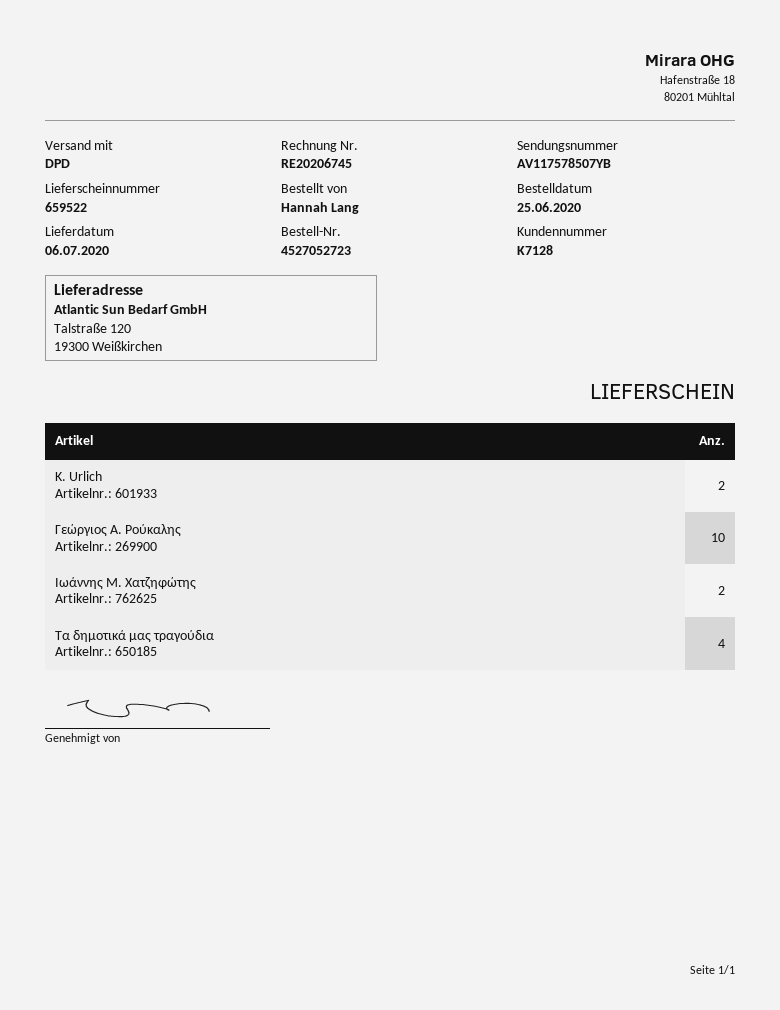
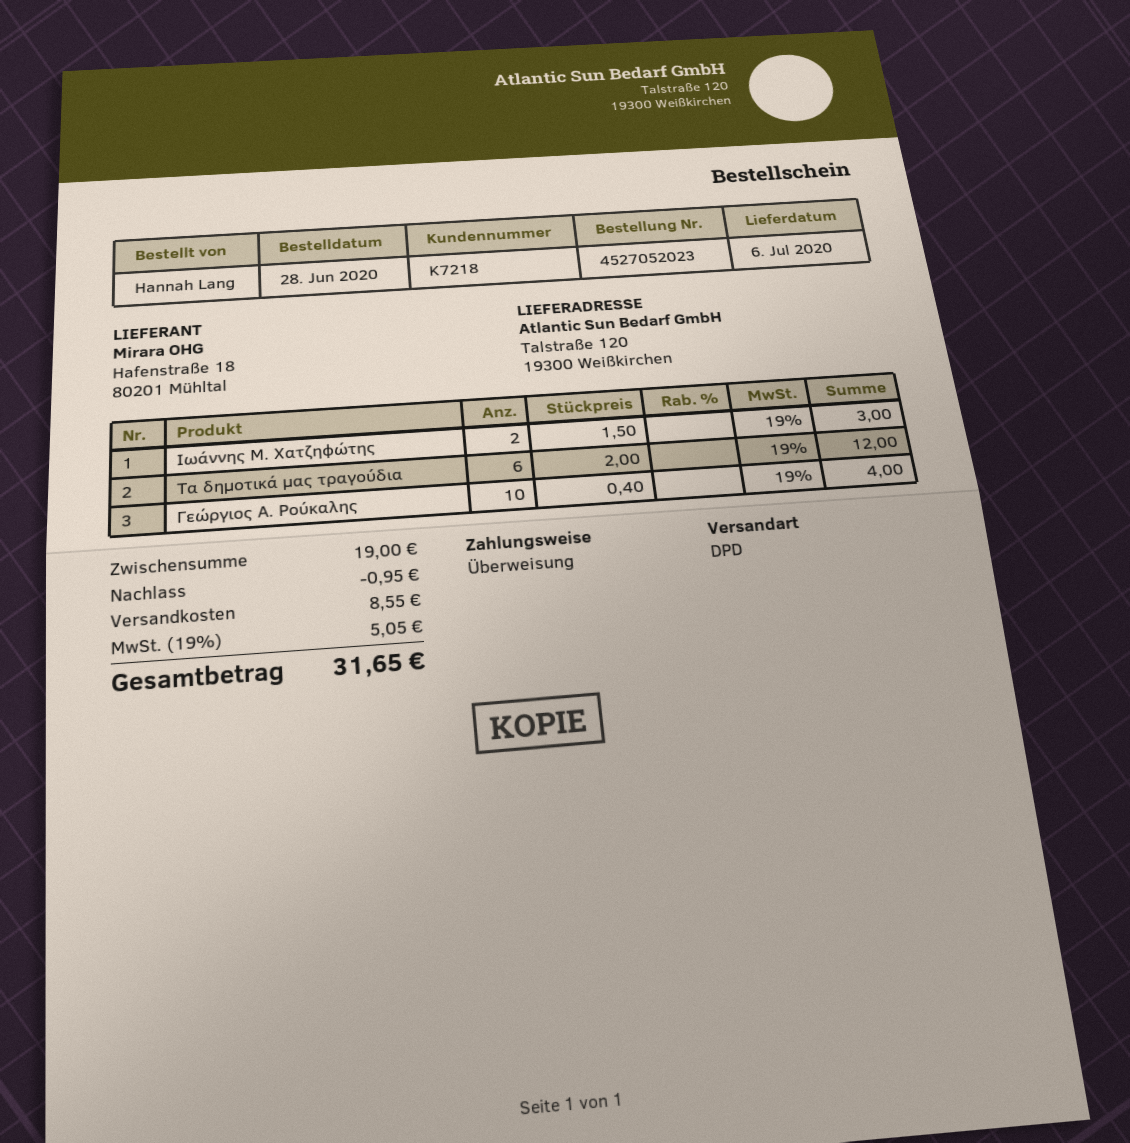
order number: 4527052723 -> 4527052023
order date: 2020-06-25 -> 2020-06-28
customer number: K7128 -> K7218
K. Urlich: 2 -> none
Τα δημοτικά μας τραγούδια: 4 -> 6

